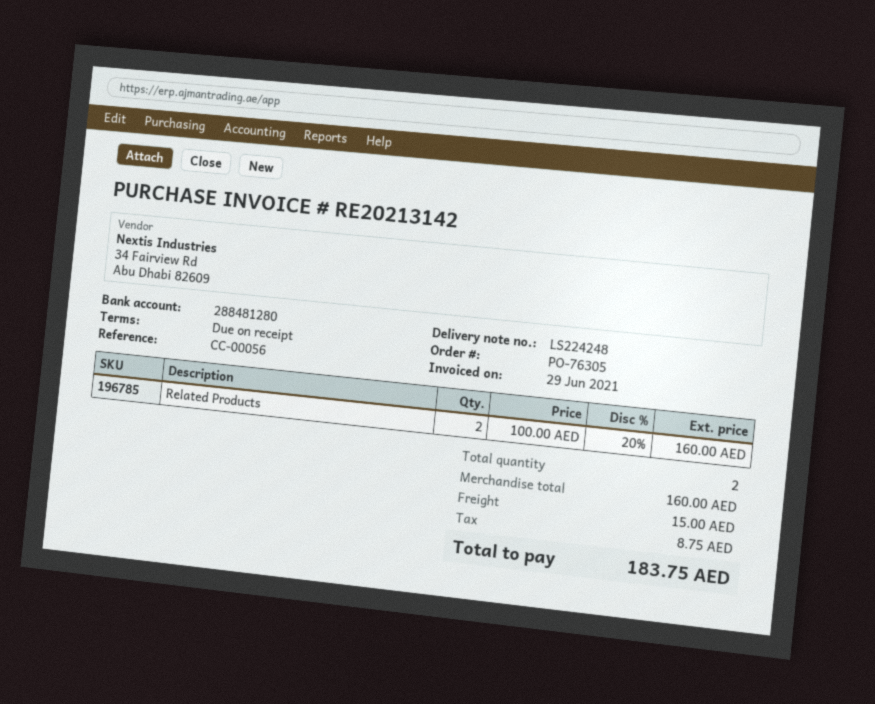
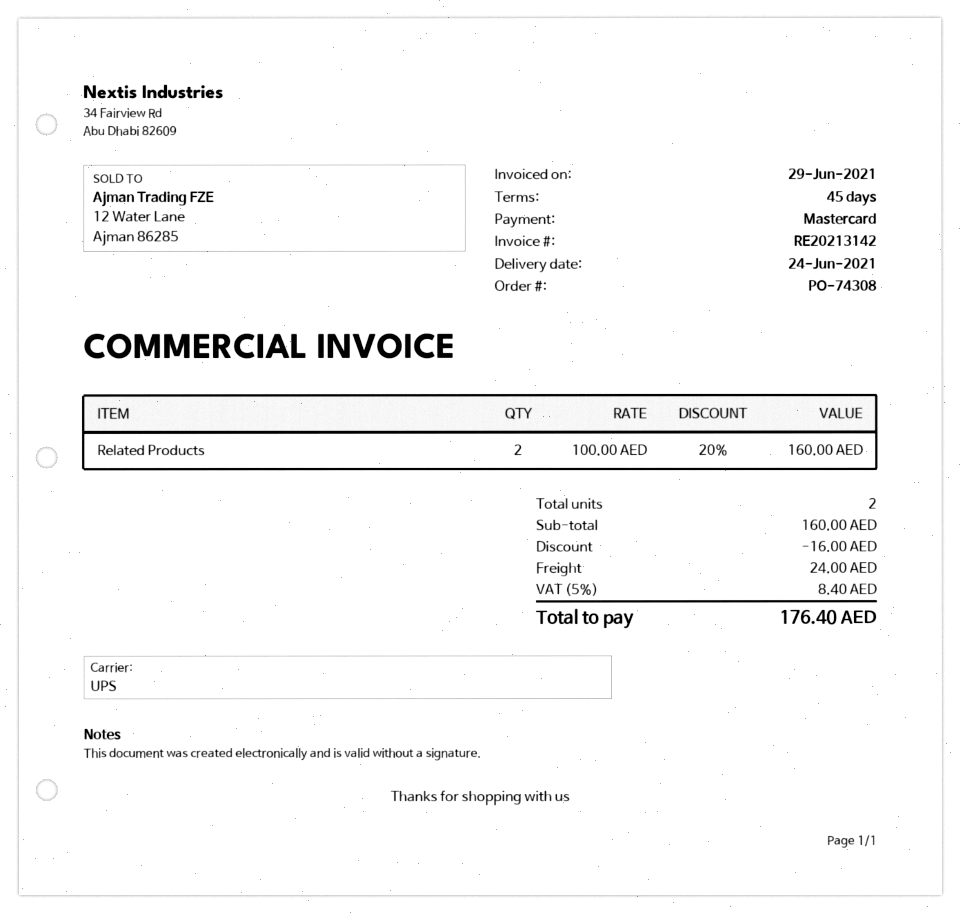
order number: PO-76305 -> PO-74308
payment terms: on receipt -> 45 days
discount: none -> 16.00
shipping: 15.00 -> 24.00
tax: 8.75 -> 8.40
total: 183.75 -> 176.40

